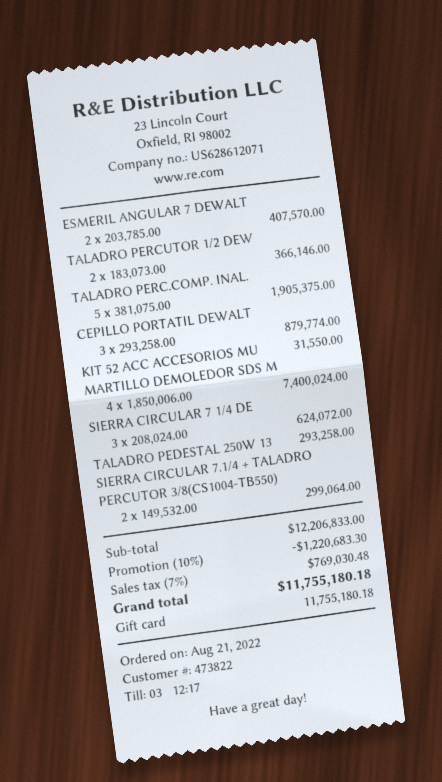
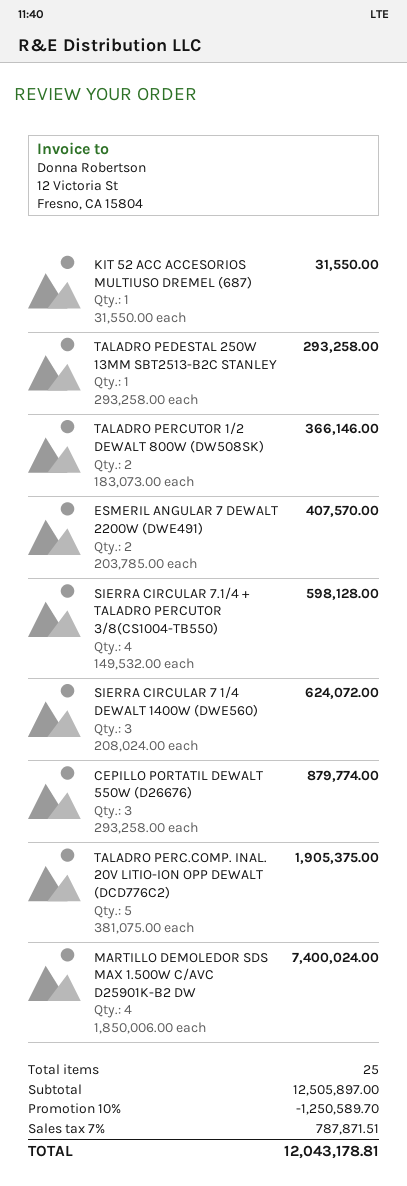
SIERRA CIRCULAR 7.1/4 + TALADRO PERCUTOR 3/8(CS1004-TB550): 2 x 149532.00 = 299064.00 -> 4 x 149532.00 = 598128.00
subtotal: 12206833.00 -> 12505897.00
discount: 10% = 1220683.30 -> 10% = 1250589.70
tax: 7% = 769030.48 -> 7% = 787871.51
total: 11755180.18 -> 12043178.81

